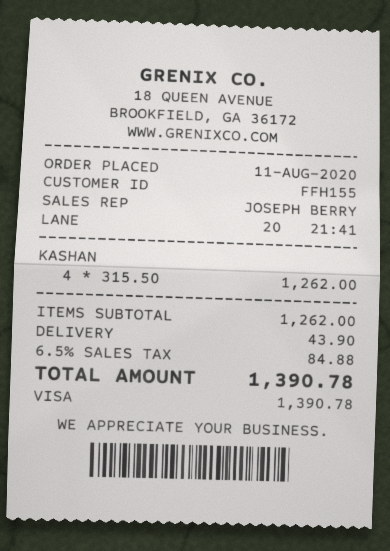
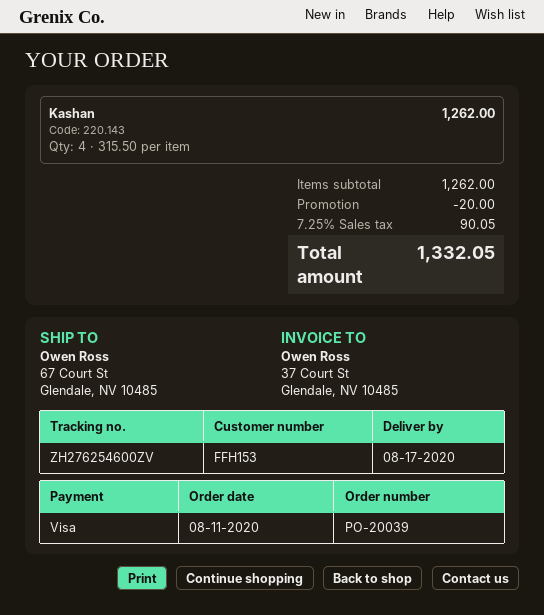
customer number: FFH155 -> FFH153
discount: none -> 20.00
shipping: 43.90 -> none
tax: 6.5% = 84.88 -> 7.25% = 90.05
total: 1390.78 -> 1332.05

